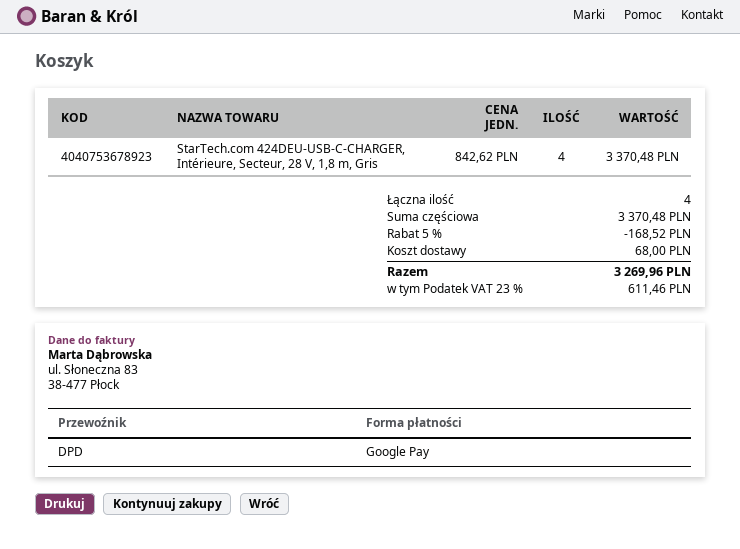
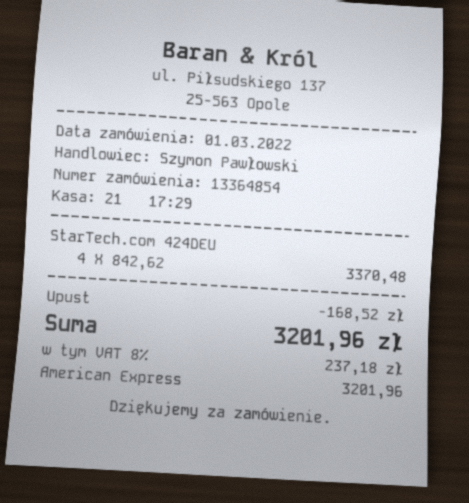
payment method: Google Pay -> American Express
shipping: 68.00 -> none
tax: 23% = 611.46 -> 8% = 237.18
total: 3269.96 -> 3201.96

